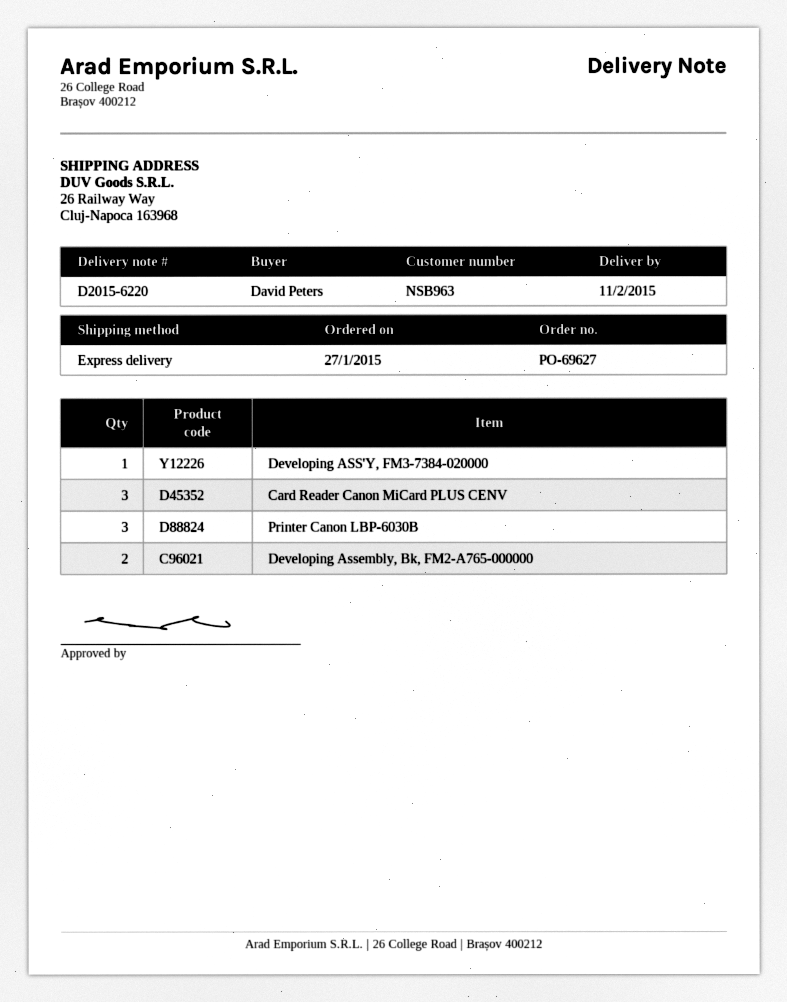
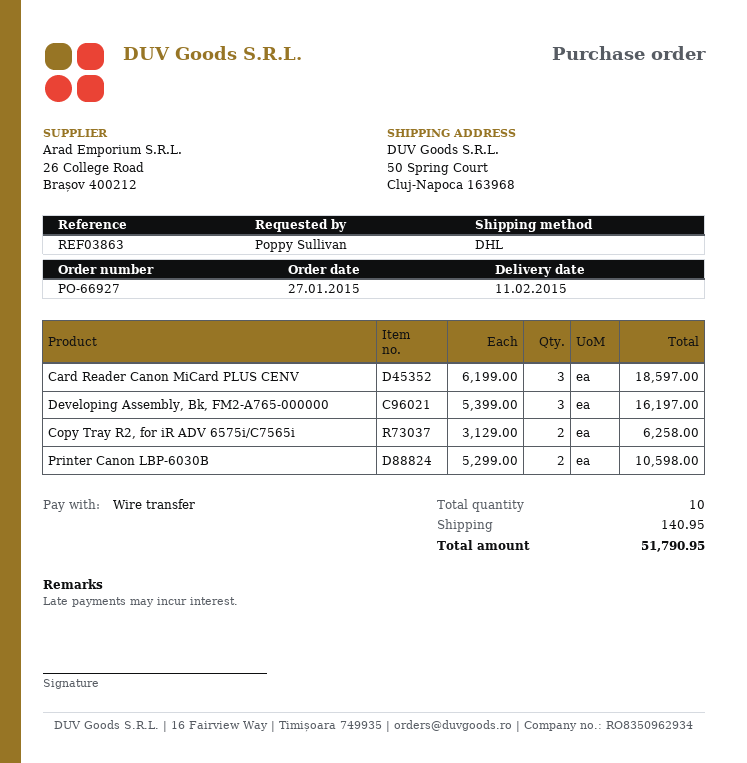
order number: PO-69627 -> PO-66927
ordered by: David Peters -> Poppy Sullivan
shipping method: express -> DHL
ship to: 26 Railway Way, Cluj-Napoca 163968 -> 50 Spring Court, Cluj-Napoca 163968
Developing ASS'Y, FM3-7384-020000: 1 -> none
Printer Canon LBP-6030B: 3 -> 2
Developing Assembly, Bk, FM2-A765-000000: 2 -> 3
Copy Tray R2, for iR ADV 6575i/C7565i: none -> 2

